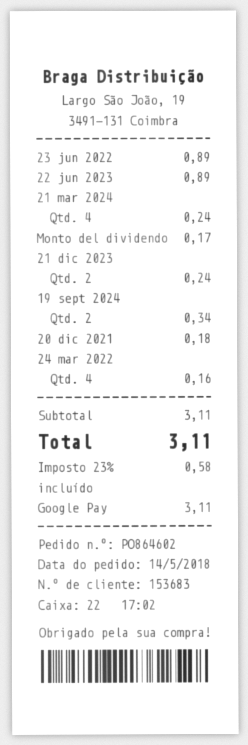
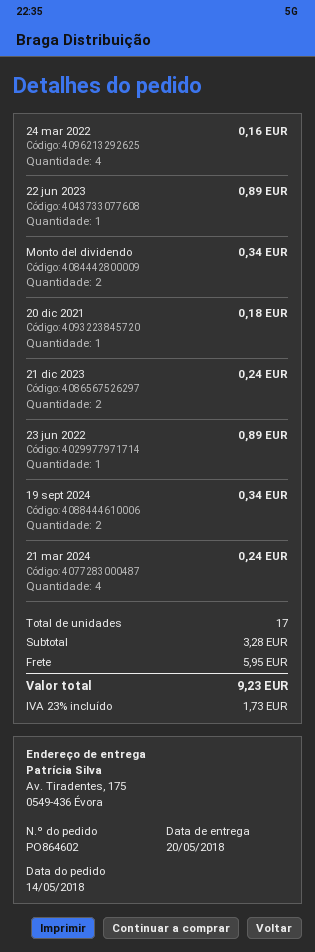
Monto del dividendo: 1 for 0.17 -> 2 for 0.34
subtotal: 3.11 -> 3.28
shipping: none -> 5.95
tax: 23% = 0.58 -> 23% = 1.73
total: 3.11 -> 9.23

